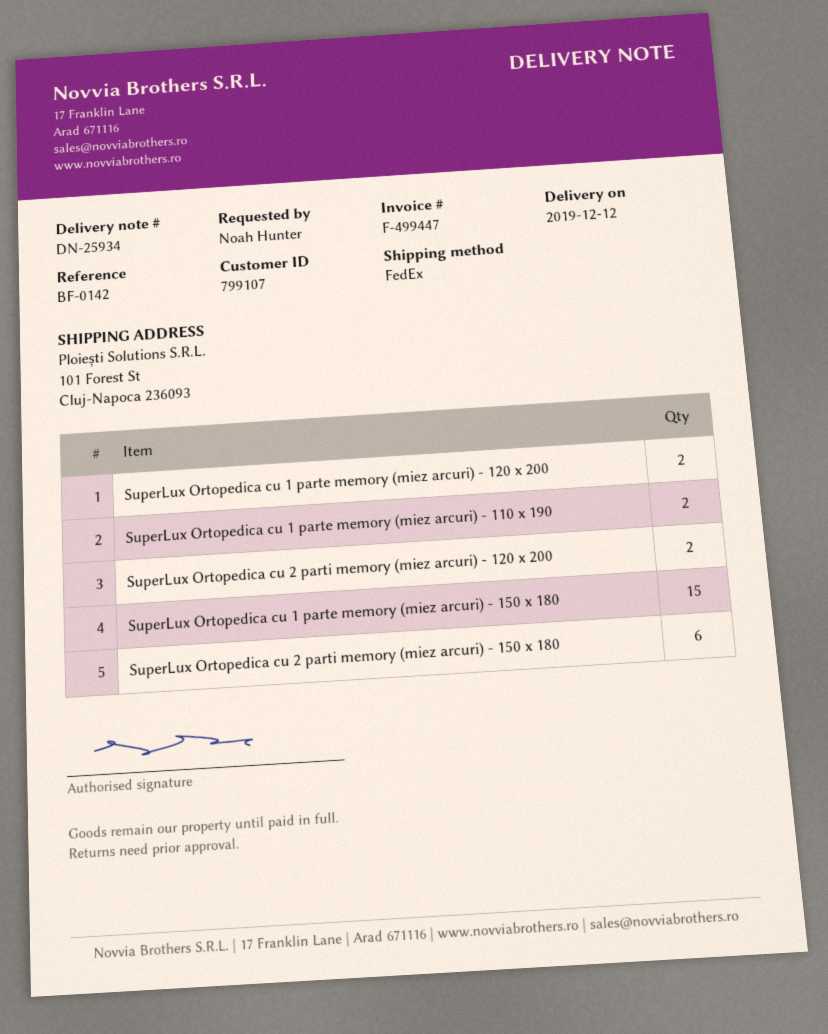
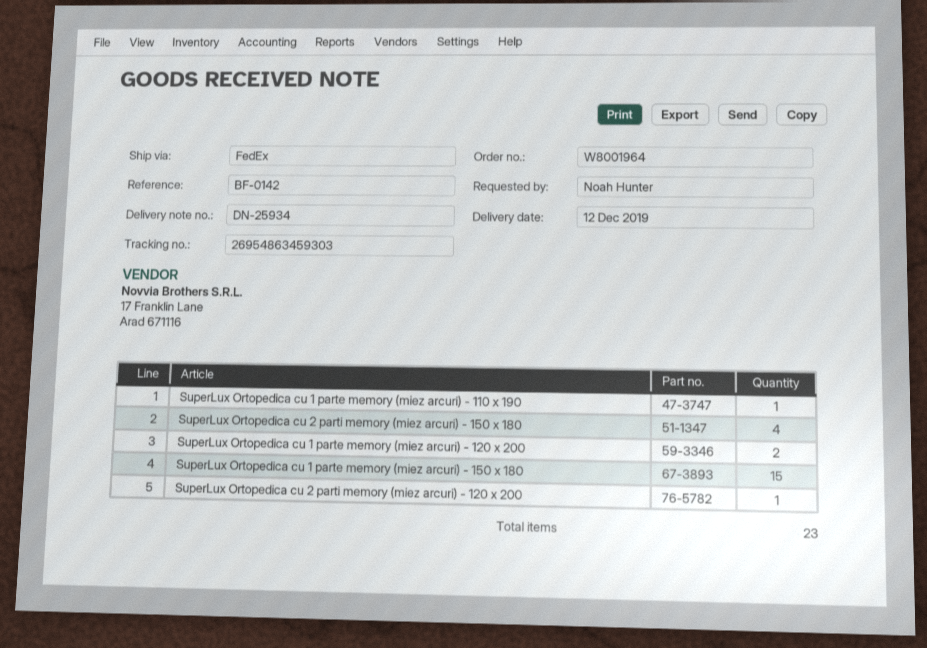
SuperLux Ortopedica cu 1 parte memory (miez arcuri) - 110 x 190: 2 -> 1
SuperLux Ortopedica cu 2 parti memory (miez arcuri) - 120 x 200: 2 -> 1
SuperLux Ortopedica cu 2 parti memory (miez arcuri) - 150 x 180: 6 -> 4

